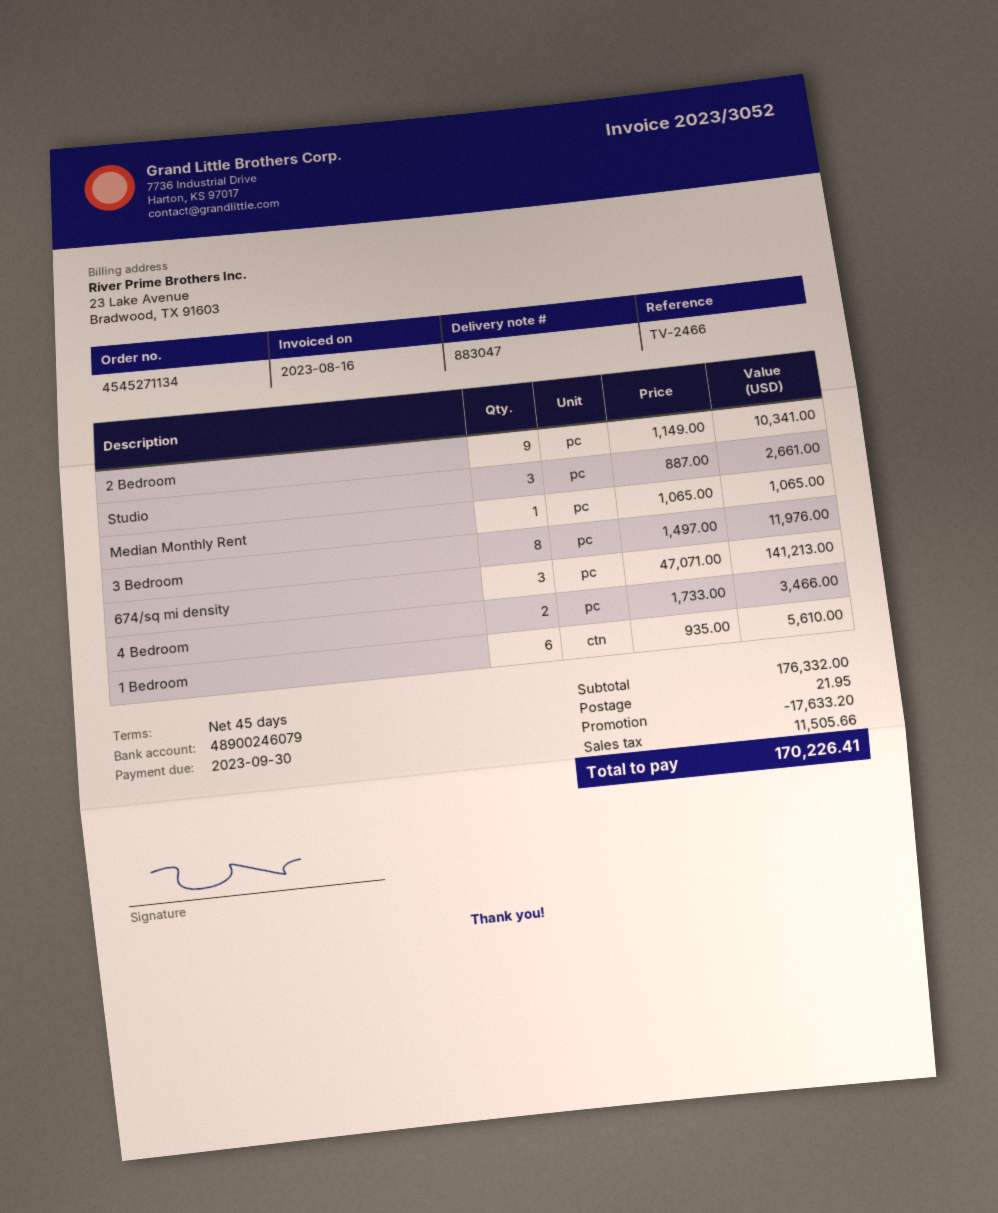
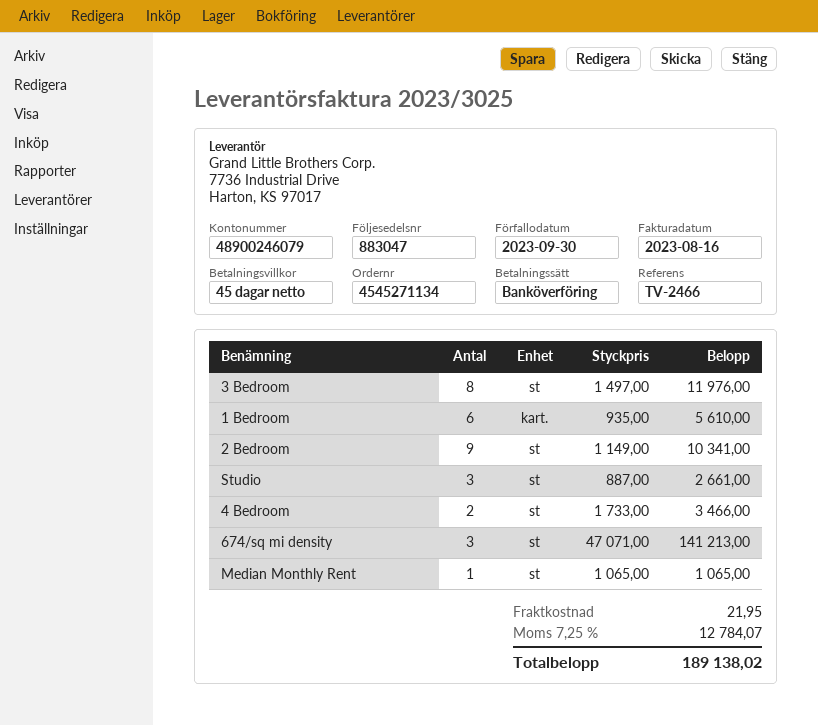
invoice number: 2023/3052 -> 2023/3025
discount: 17633.20 -> none
tax: 11505.66 -> 12784.07
total: 170226.41 -> 189138.02

